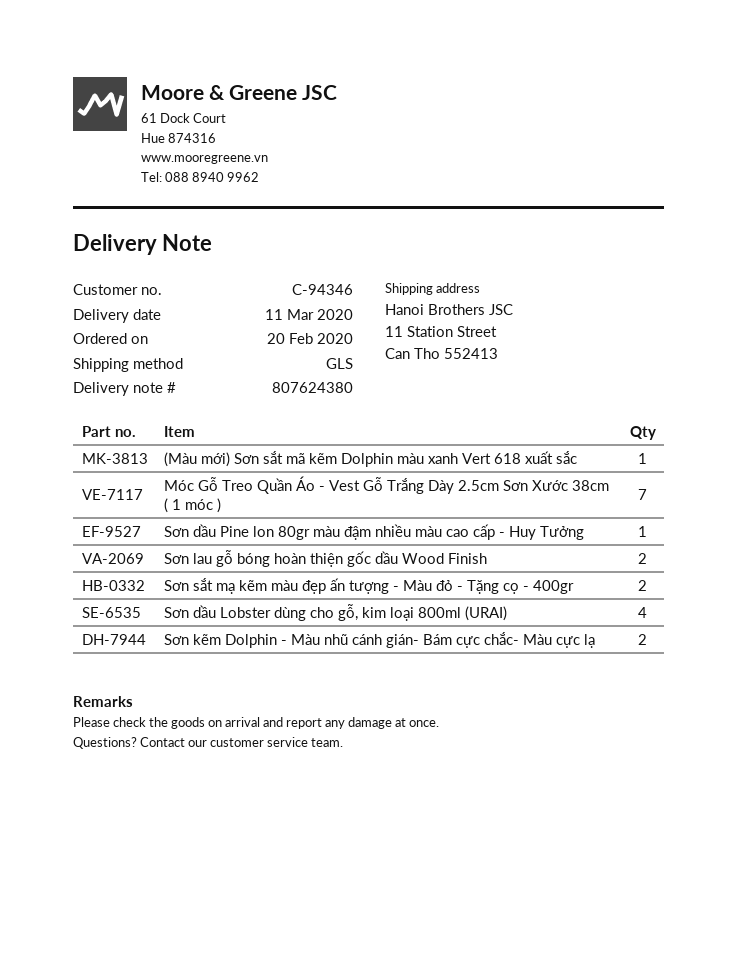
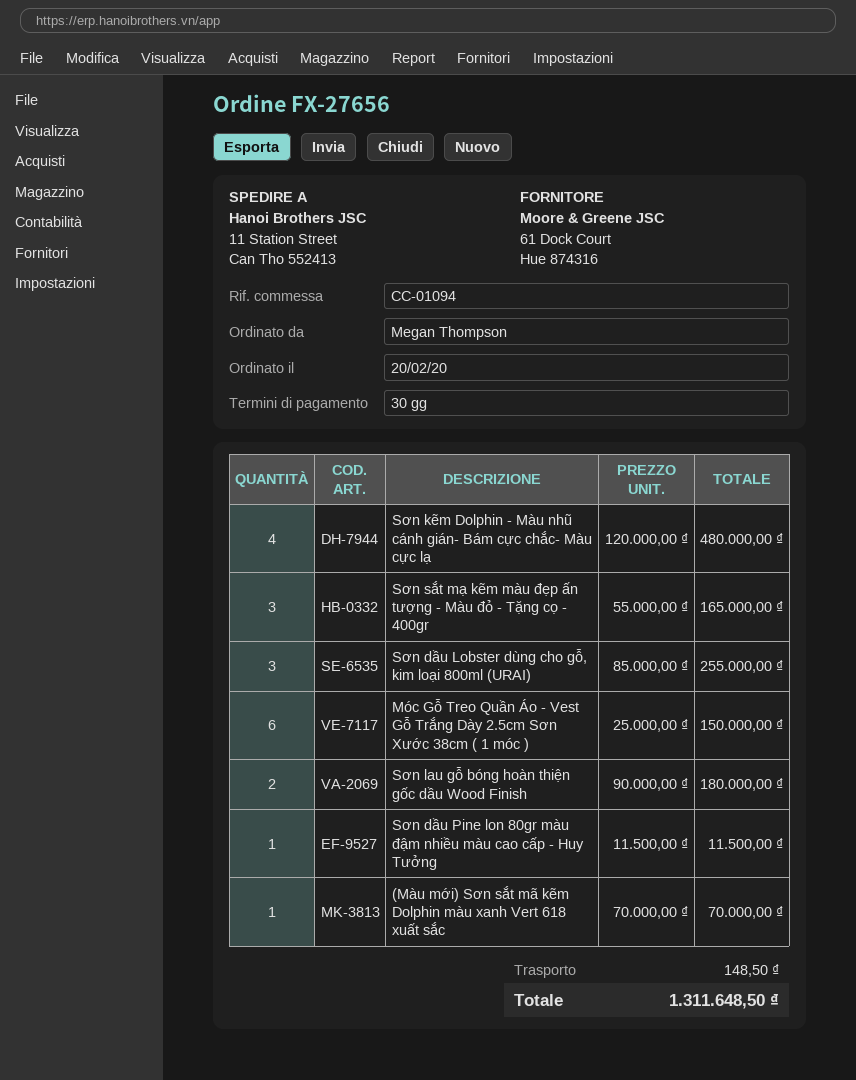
Móc Gỗ Treo Quần Áo - Vest Gỗ Trắng Dày 2.5cm Sơn Xước 38cm ( 1 móc ): 7 -> 6
Sơn sắt mạ kẽm màu đẹp ấn tượng - Màu đỏ - Tặng cọ - 400gr: 2 -> 3
Sơn dầu Lobster dùng cho gỗ, kim loại 800ml (URAI): 4 -> 3
Sơn kẽm Dolphin - Màu nhũ cánh gián- Bám cực chắc- Màu cực lạ: 2 -> 4

